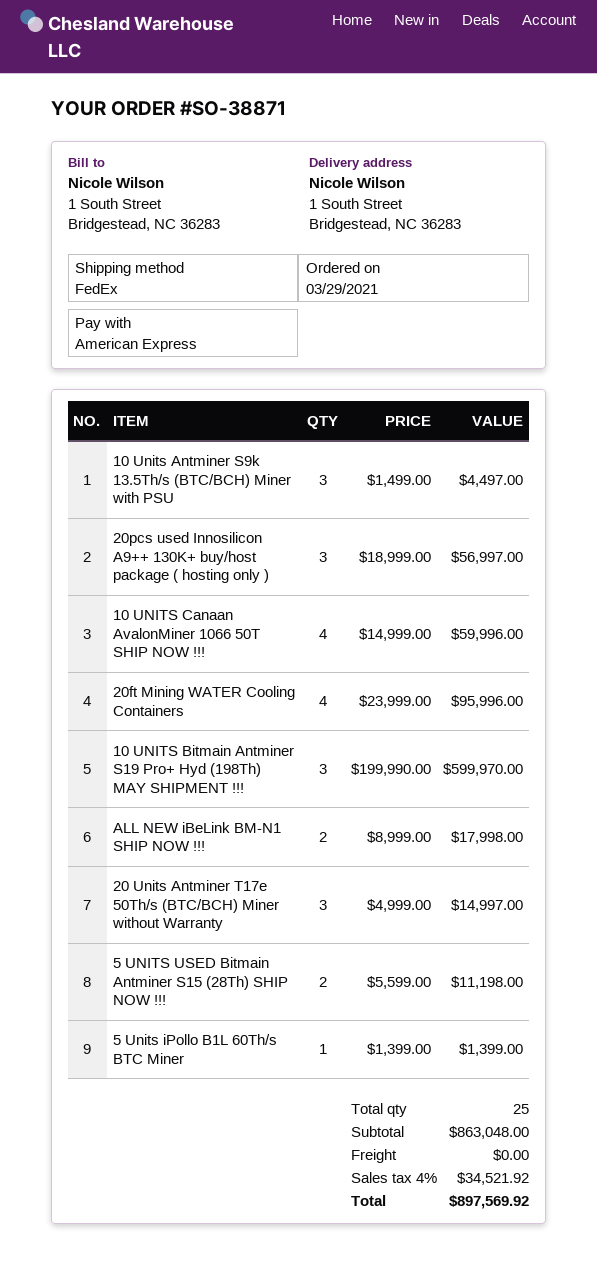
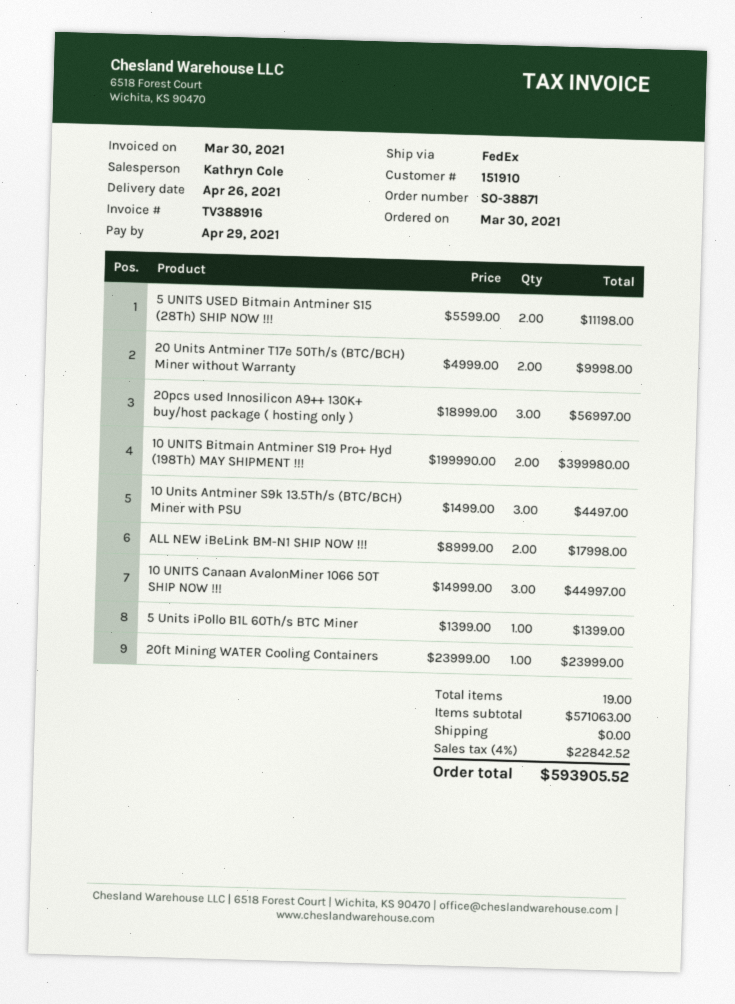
order date: 2021-03-29 -> 2021-03-30
10 UNITS Canaan AvalonMiner 1066 50T SHIP NOW !!!: 4 x 14999.00 = 59996.00 -> 3 x 14999.00 = 44997.00
20ft Mining WATER Cooling Containers: 4 x 23999.00 = 95996.00 -> 1 x 23999.00 = 23999.00
10 UNITS Bitmain Antminer S19 Pro+ Hyd (198Th) MAY SHIPMENT !!!: 3 x 199990.00 = 599970.00 -> 2 x 199990.00 = 399980.00
20 Units Antminer T17e 50Th/s (BTC/BCH) Miner without Warranty: 3 x 4999.00 = 14997.00 -> 2 x 4999.00 = 9998.00
total quantity: 25 -> 19
subtotal: 863048.00 -> 571063.00
tax: 4% = 34521.92 -> 4% = 22842.52
total: 897569.92 -> 593905.52

